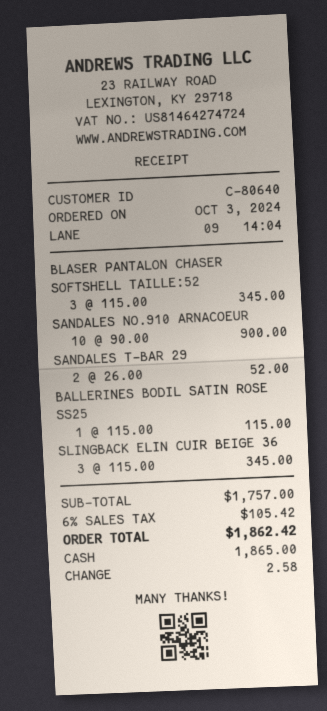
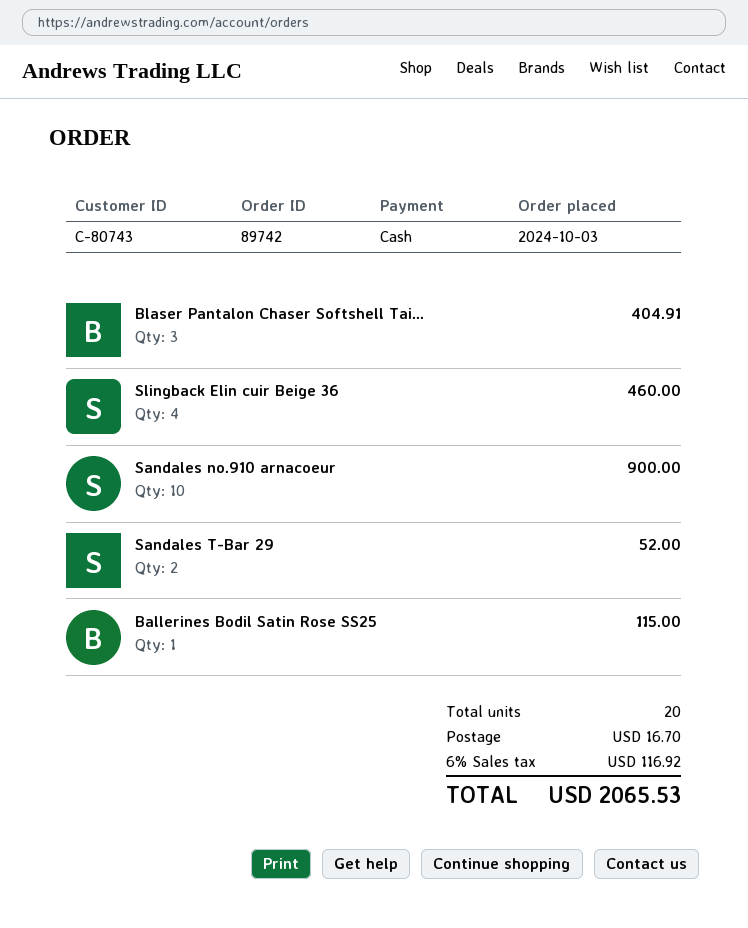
customer number: C-80640 -> C-80743
BLASER PANTALON CHASER SOFTSHELL TAILLE:52: 3 for 345.00 -> 3 for 404.91
SLINGBACK ELIN CUIR BEIGE 36: 3 for 345.00 -> 4 for 460.00
shipping: none -> 16.70
tax: 6% = 105.42 -> 6% = 116.92
total: 1862.42 -> 2065.53

